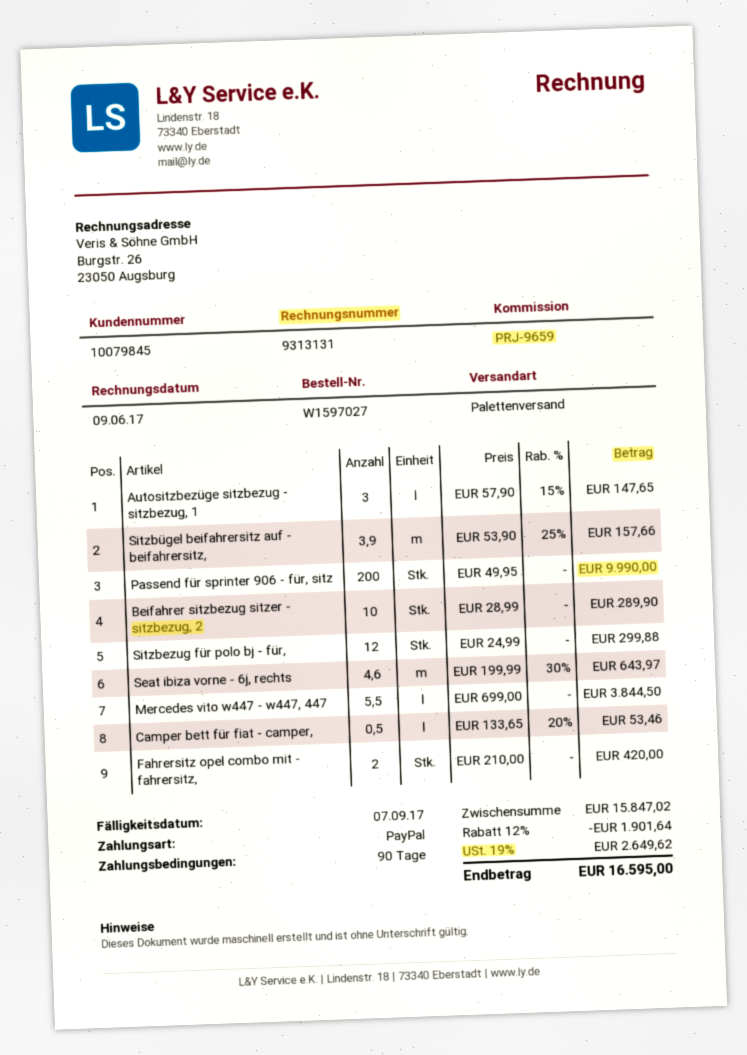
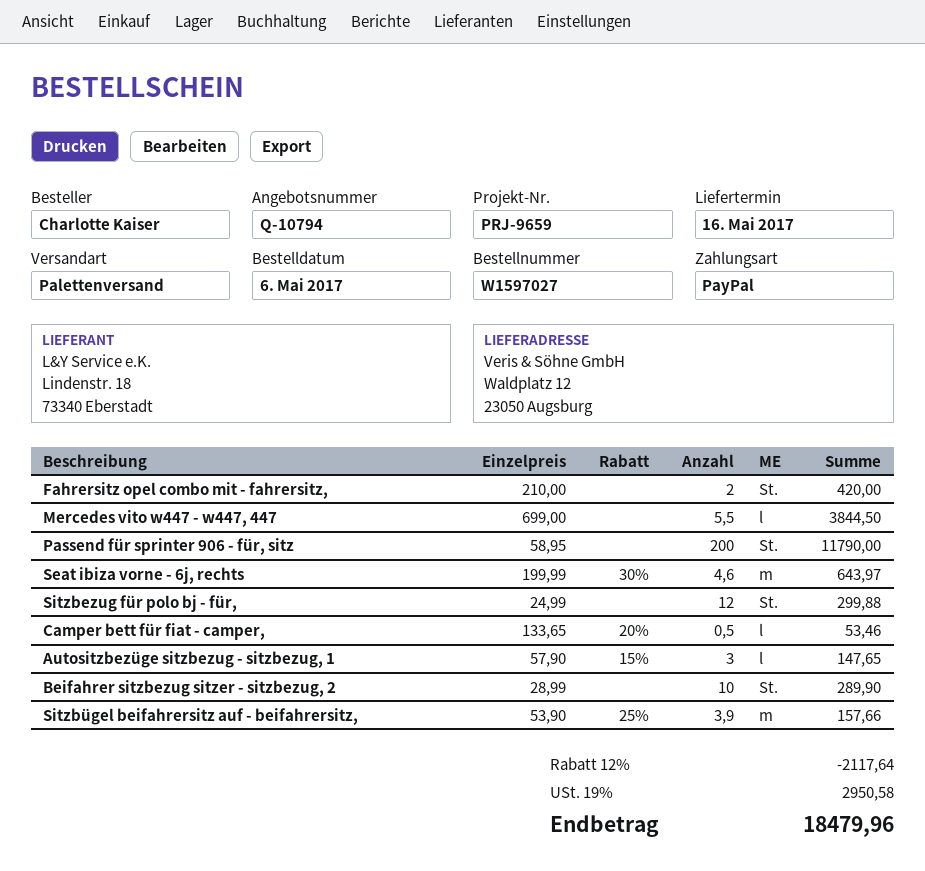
Passend für sprinter 906 - für, sitz: 200 x 49.95 = 9990.00 -> 200 x 58.95 = 11790.00
discount: 12% = 1901.64 -> 12% = 2117.64
tax: 19% = 2649.62 -> 19% = 2950.58
total: 16595.00 -> 18479.96

